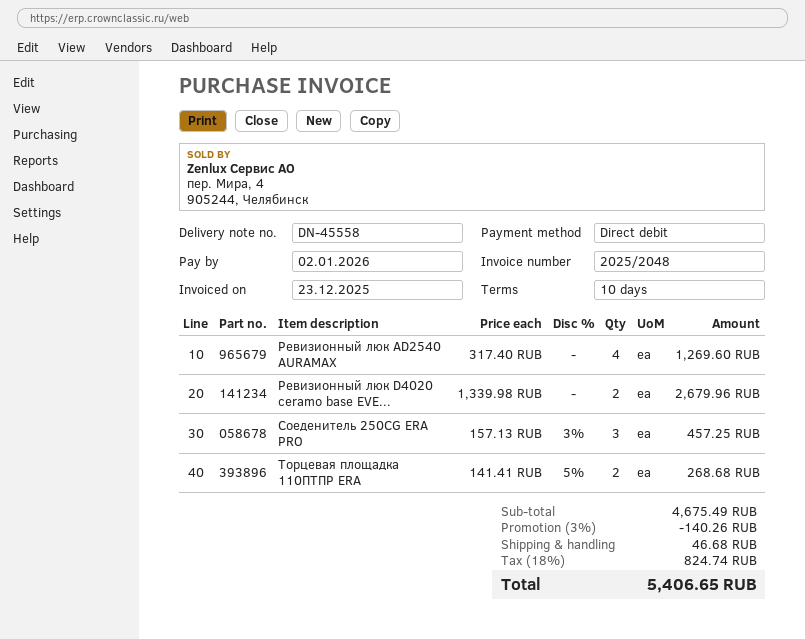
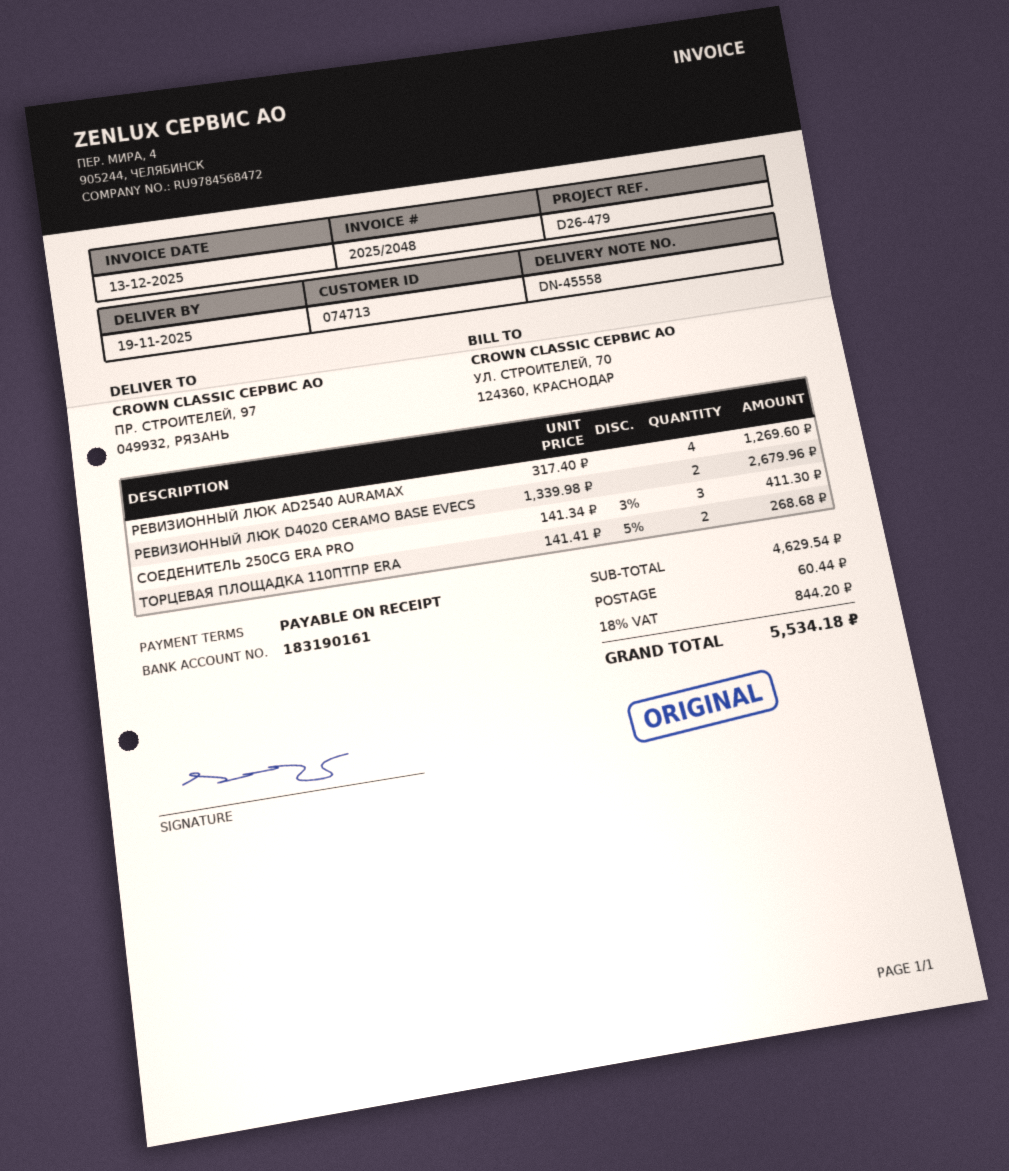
invoice date: 2025-12-23 -> 2025-12-13
payment terms: 10 days -> on receipt
Соеденитель 250CG ERA PRO: 3 x 157.13 - 3% = 457.25 -> 3 x 141.34 - 3% = 411.30
subtotal: 4675.49 -> 4629.54
discount: 3% = 140.26 -> none
shipping: 46.68 -> 60.44
tax: 18% = 824.74 -> 18% = 844.20
total: 5406.65 -> 5534.18

